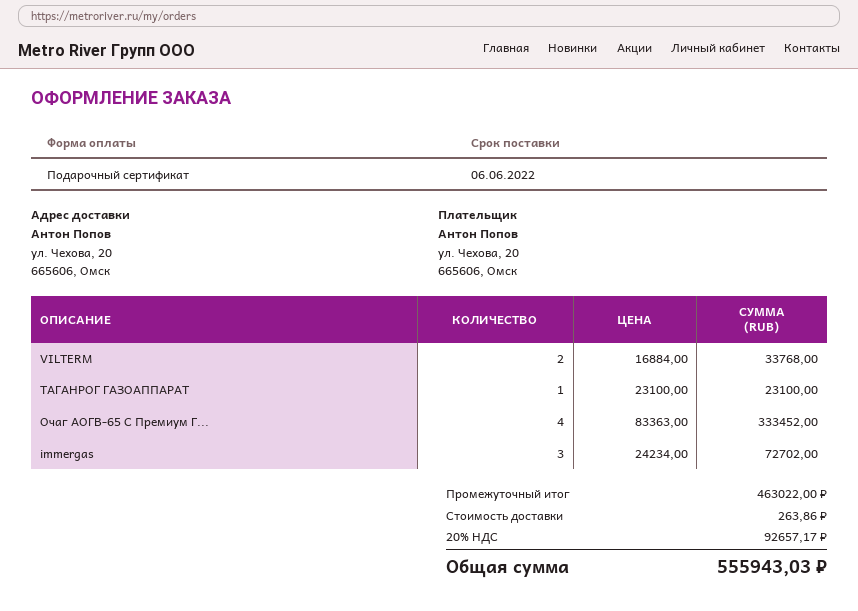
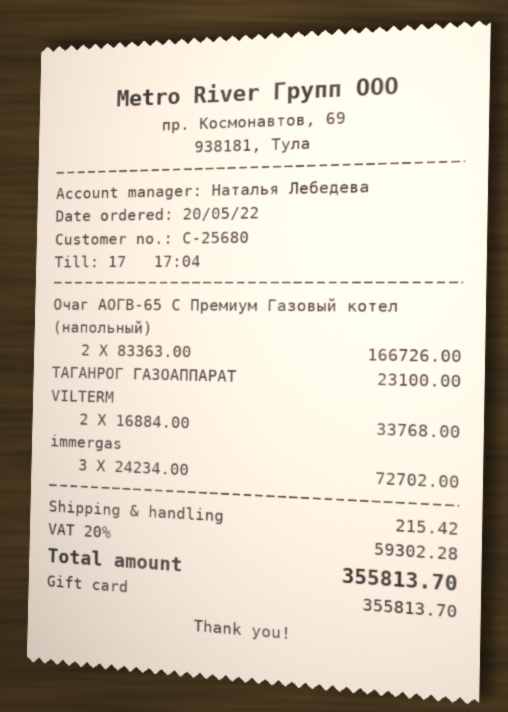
Очаг АОГВ-65 C Премиум Г...: 4 x 83363.00 = 333452.00 -> 2 x 83363.00 = 166726.00
shipping: 263.86 -> 215.42
tax: 20% = 92657.17 -> 20% = 59302.28
total: 555943.03 -> 355813.70

